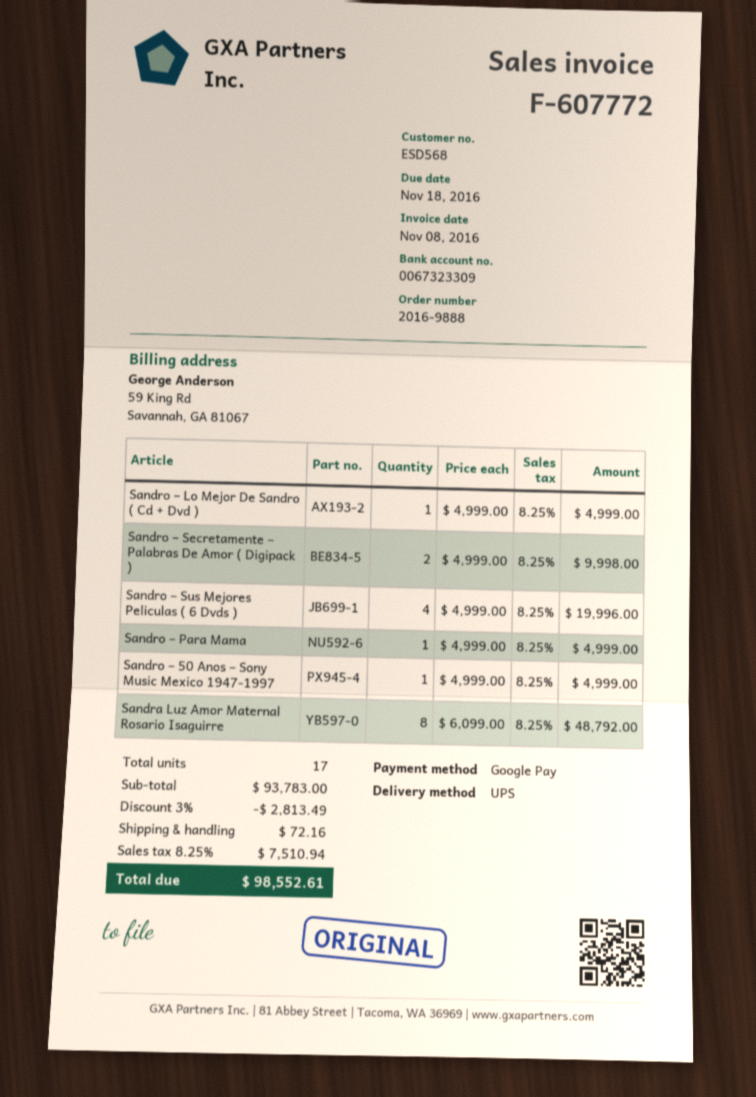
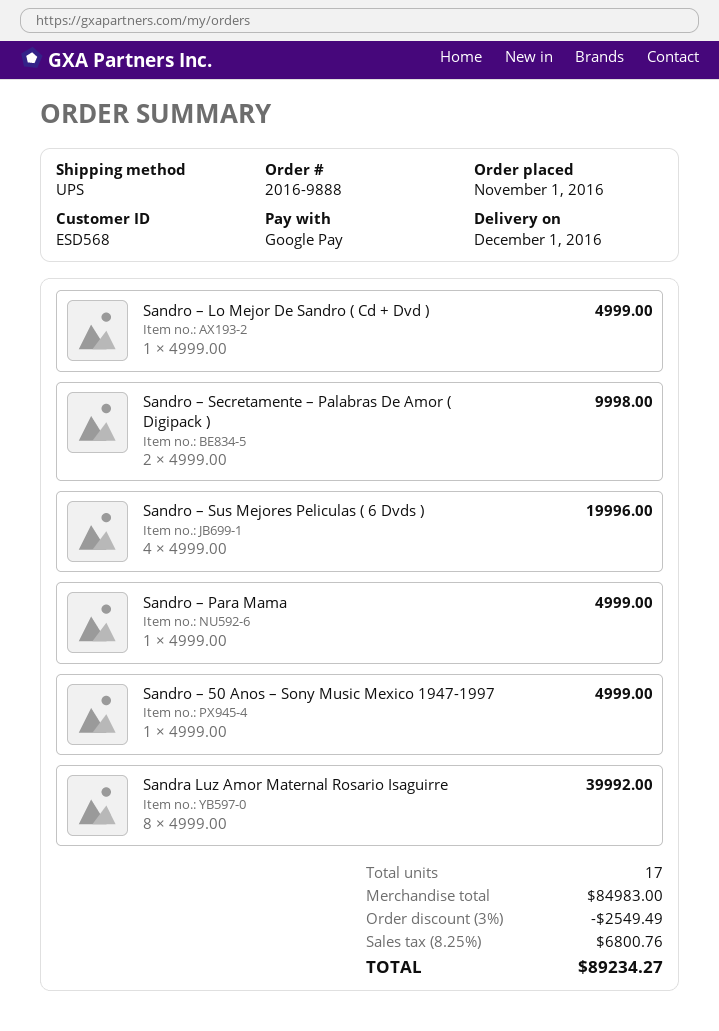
Sandra Luz Amor Maternal Rosario Isaguirre: 8 x 6099.00 = 48792.00 -> 8 x 4999.00 = 39992.00
subtotal: 93783.00 -> 84983.00
discount: 3% = 2813.49 -> 3% = 2549.49
shipping: 72.16 -> none
tax: 8.25% = 7510.94 -> 8.25% = 6800.76
total: 98552.61 -> 89234.27

